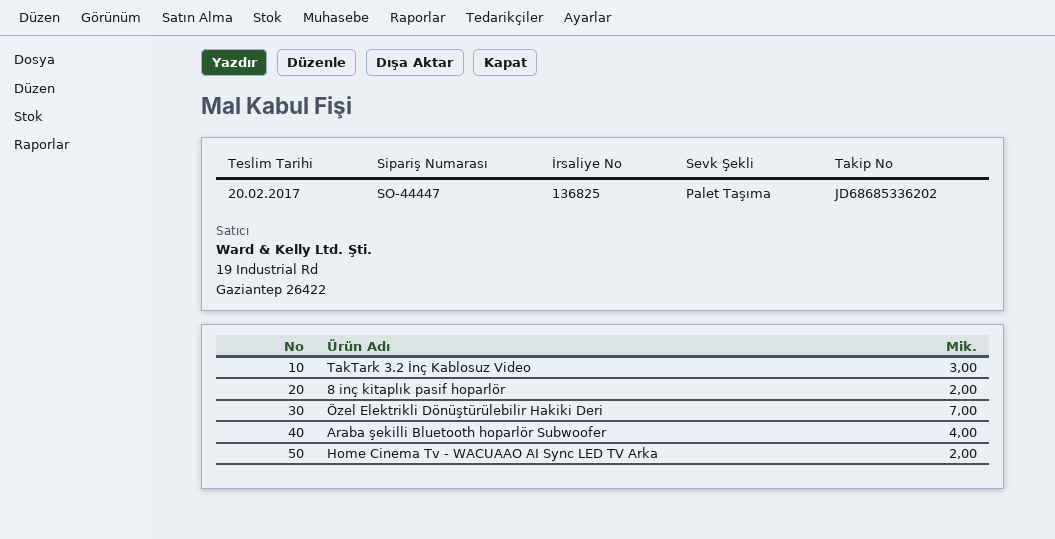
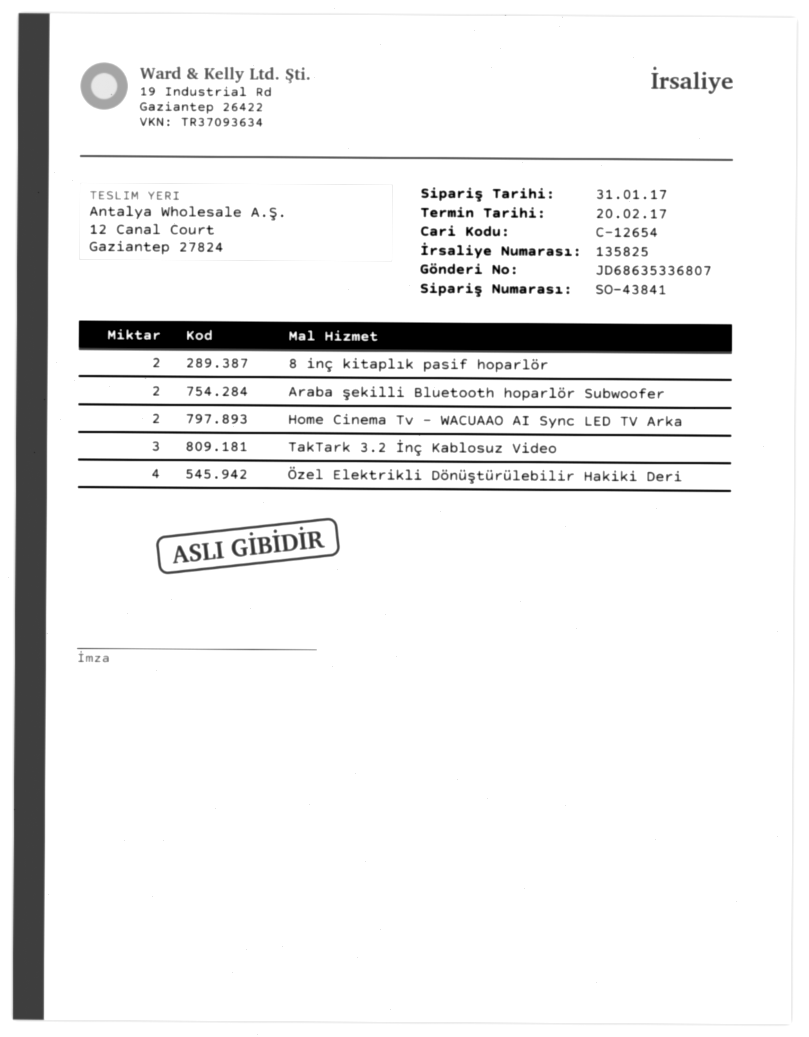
order number: SO-44447 -> SO-43841
delivery note number: 136825 -> 135825
tracking number: JD68685336202 -> JD68635336807
Özel Elektrikli Dönüştürülebilir Hakiki Deri: 7 -> 4
Araba şekilli Bluetooth hoparlör Subwoofer: 4 -> 2

